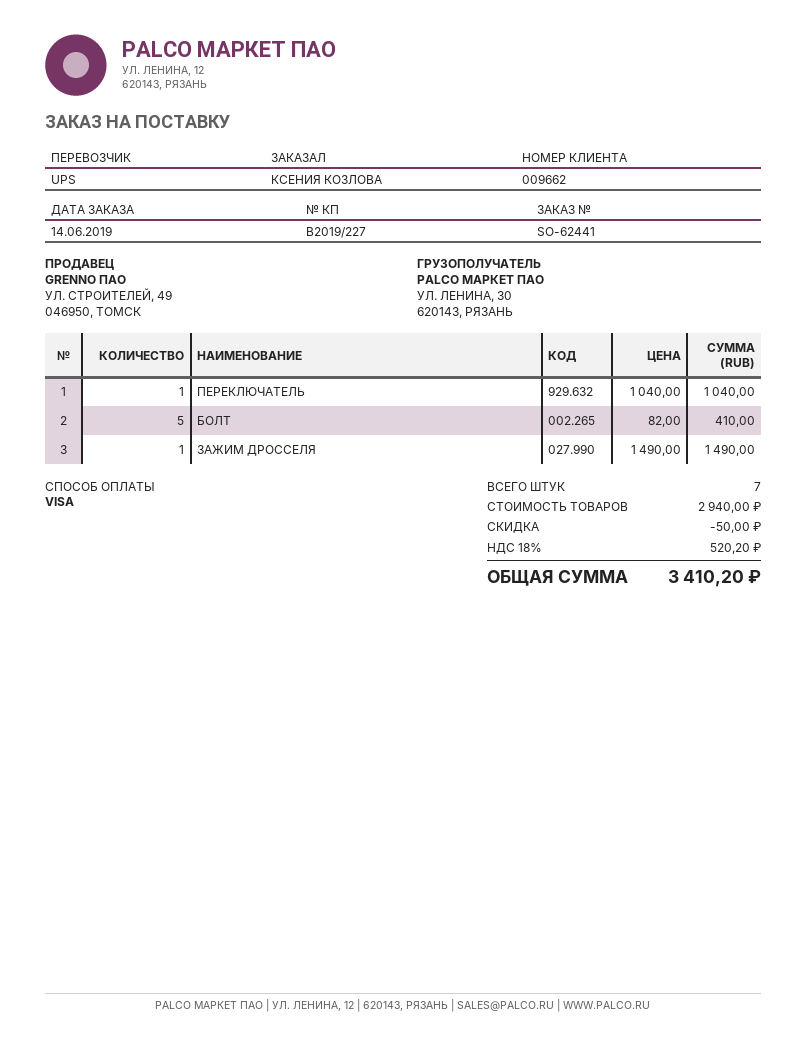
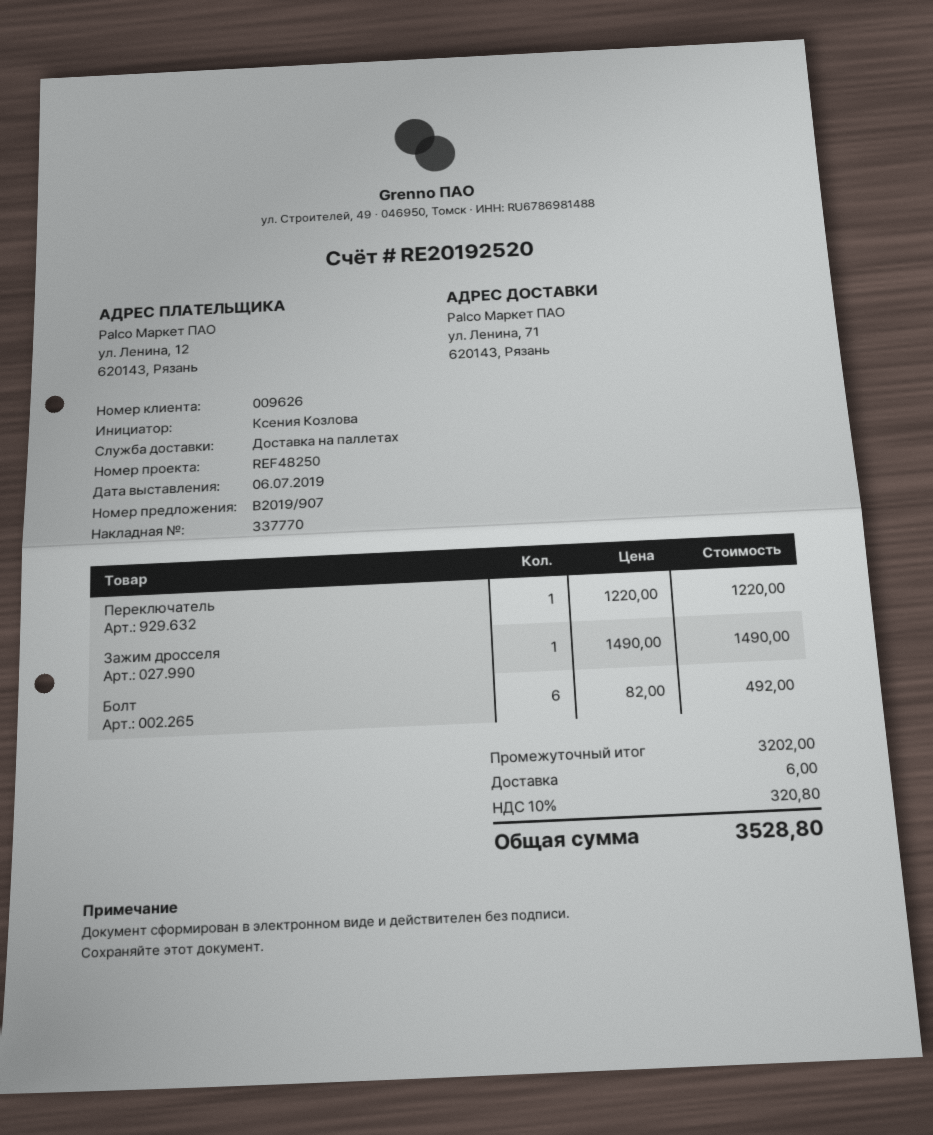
quote number: B2019/227 -> B2019/907
customer number: 009662 -> 009626
shipping method: UPS -> pallet freight
ship to: УЛ. ЛЕНИНА, 30, 620143, РЯЗАНЬ -> ул. Ленина, 71, 620143, Рязань
ПЕРЕКЛЮЧАТЕЛЬ: 1 x 1040.00 = 1040.00 -> 1 x 1220.00 = 1220.00
БОЛТ: 5 x 82.00 = 410.00 -> 6 x 82.00 = 492.00
subtotal: 2940.00 -> 3202.00
discount: 50.00 -> none
shipping: none -> 6.00
tax: 18% = 520.20 -> 10% = 320.80
total: 3410.20 -> 3528.80

